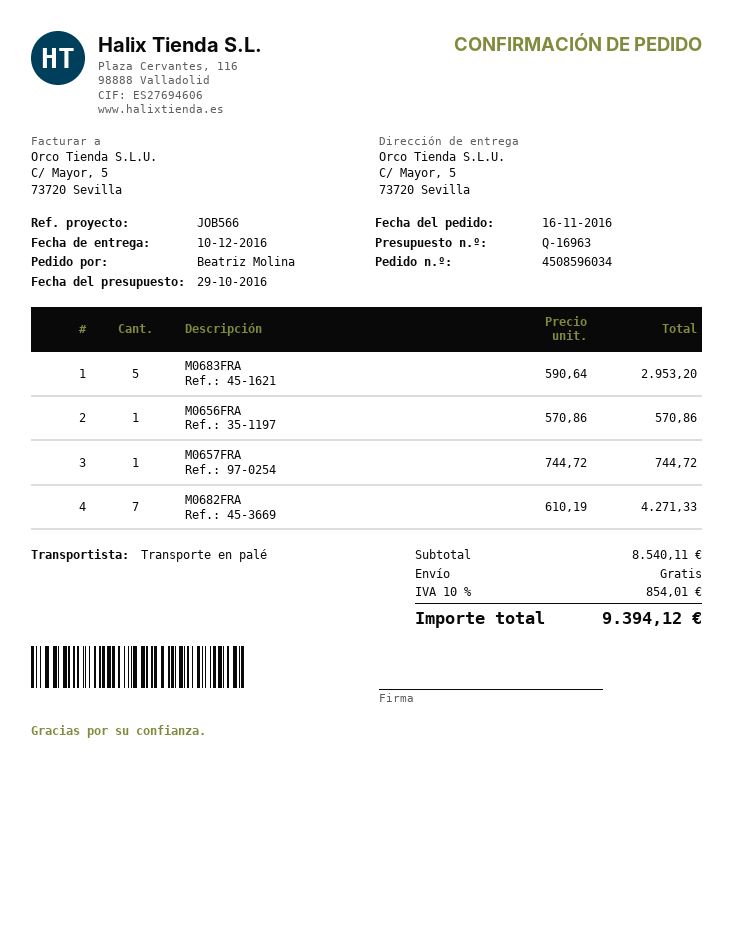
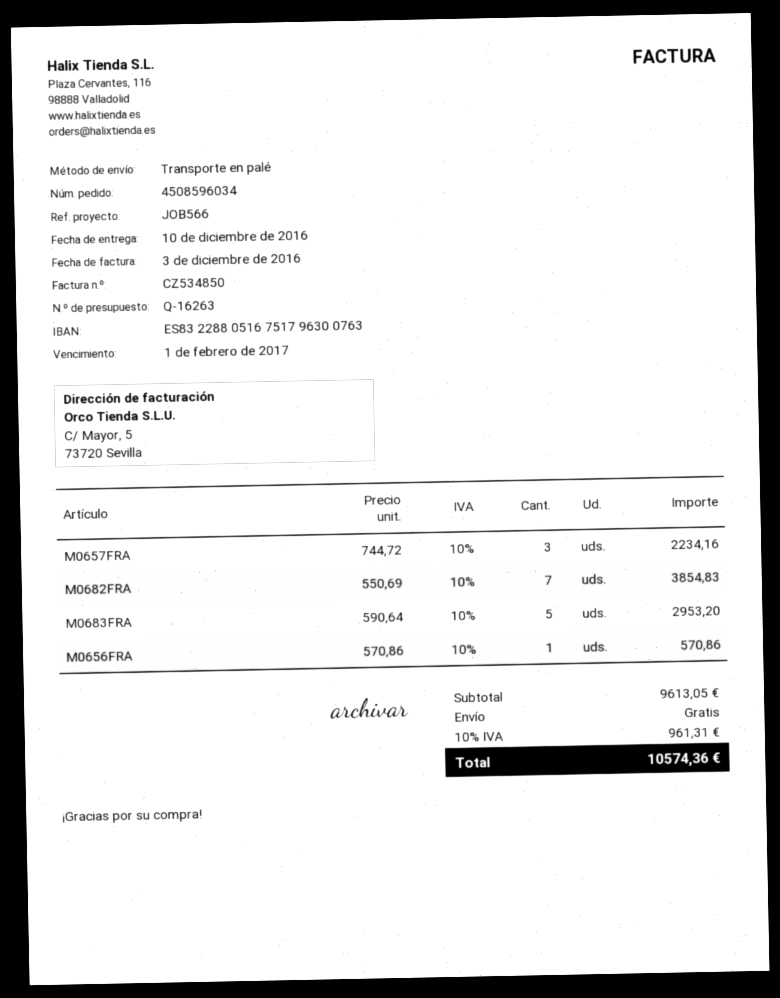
quote number: Q-16963 -> Q-16263
M0657FRA: 1 x 744.72 = 744.72 -> 3 x 744.72 = 2234.16
M0682FRA: 7 x 610.19 = 4271.33 -> 7 x 550.69 = 3854.83
subtotal: 8540.11 -> 9613.05
tax: 10% = 854.01 -> 10% = 961.31
total: 9394.12 -> 10574.36

